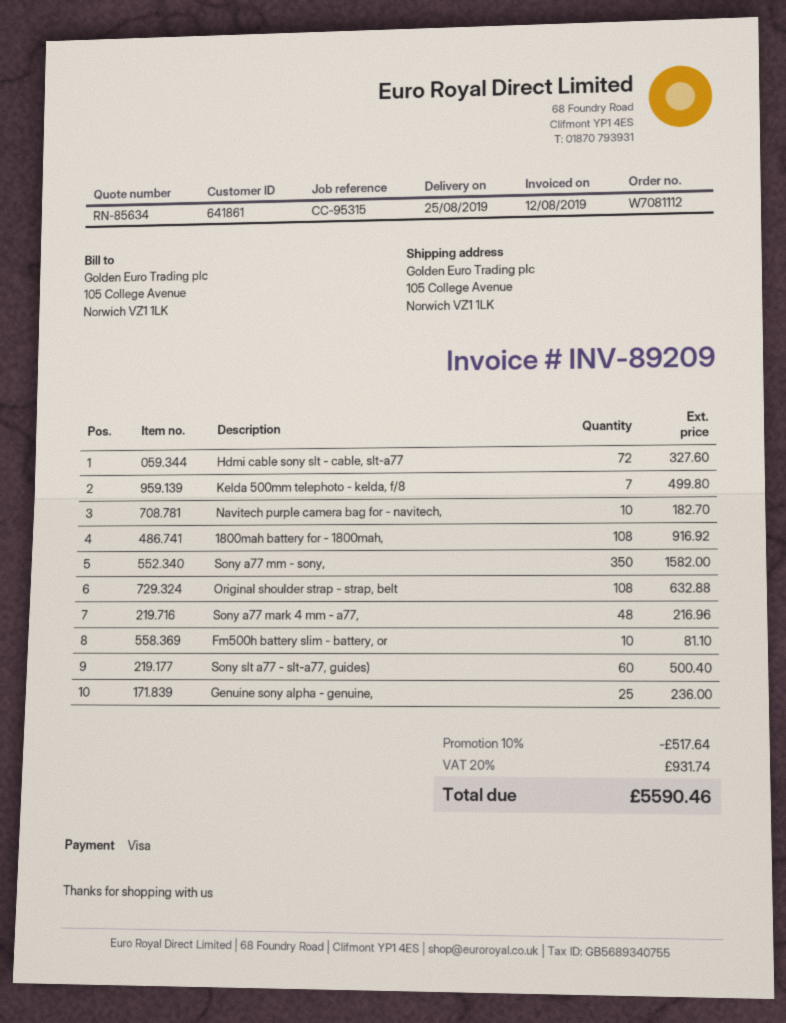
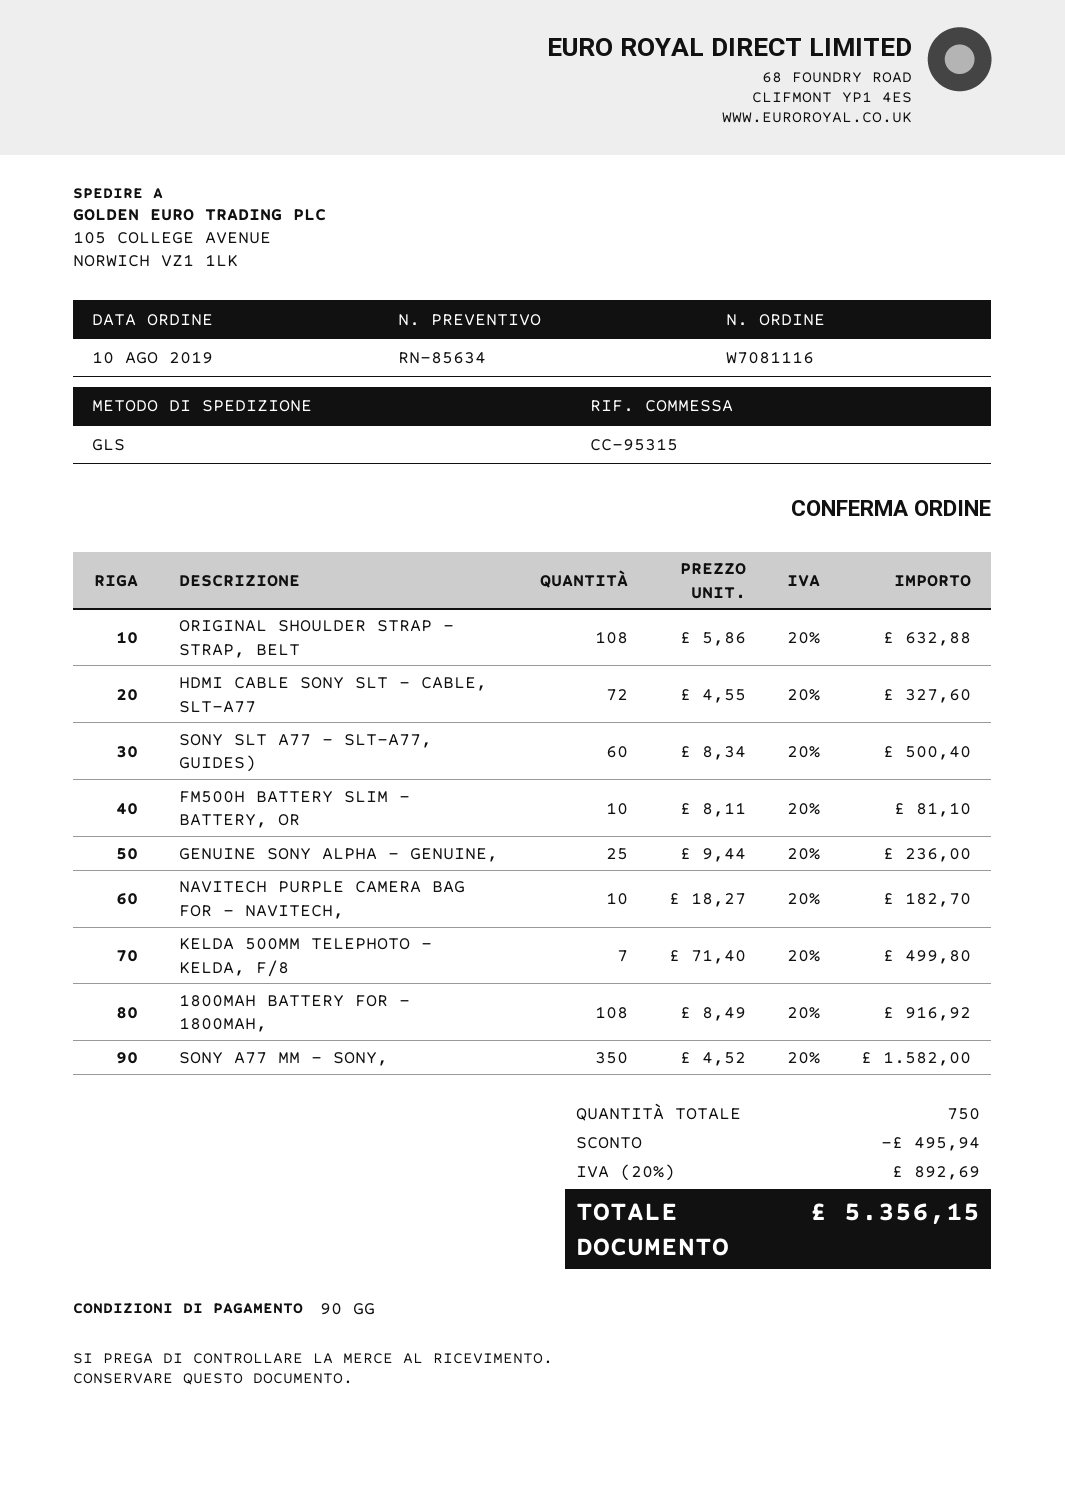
order number: W7081112 -> W7081116
Sony a77 mark 4 mm - a77,: 48 for 216.96 -> none
discount: 517.64 -> 495.94
tax: 20% = 931.74 -> 20% = 892.69
total: 5590.46 -> 5356.15

